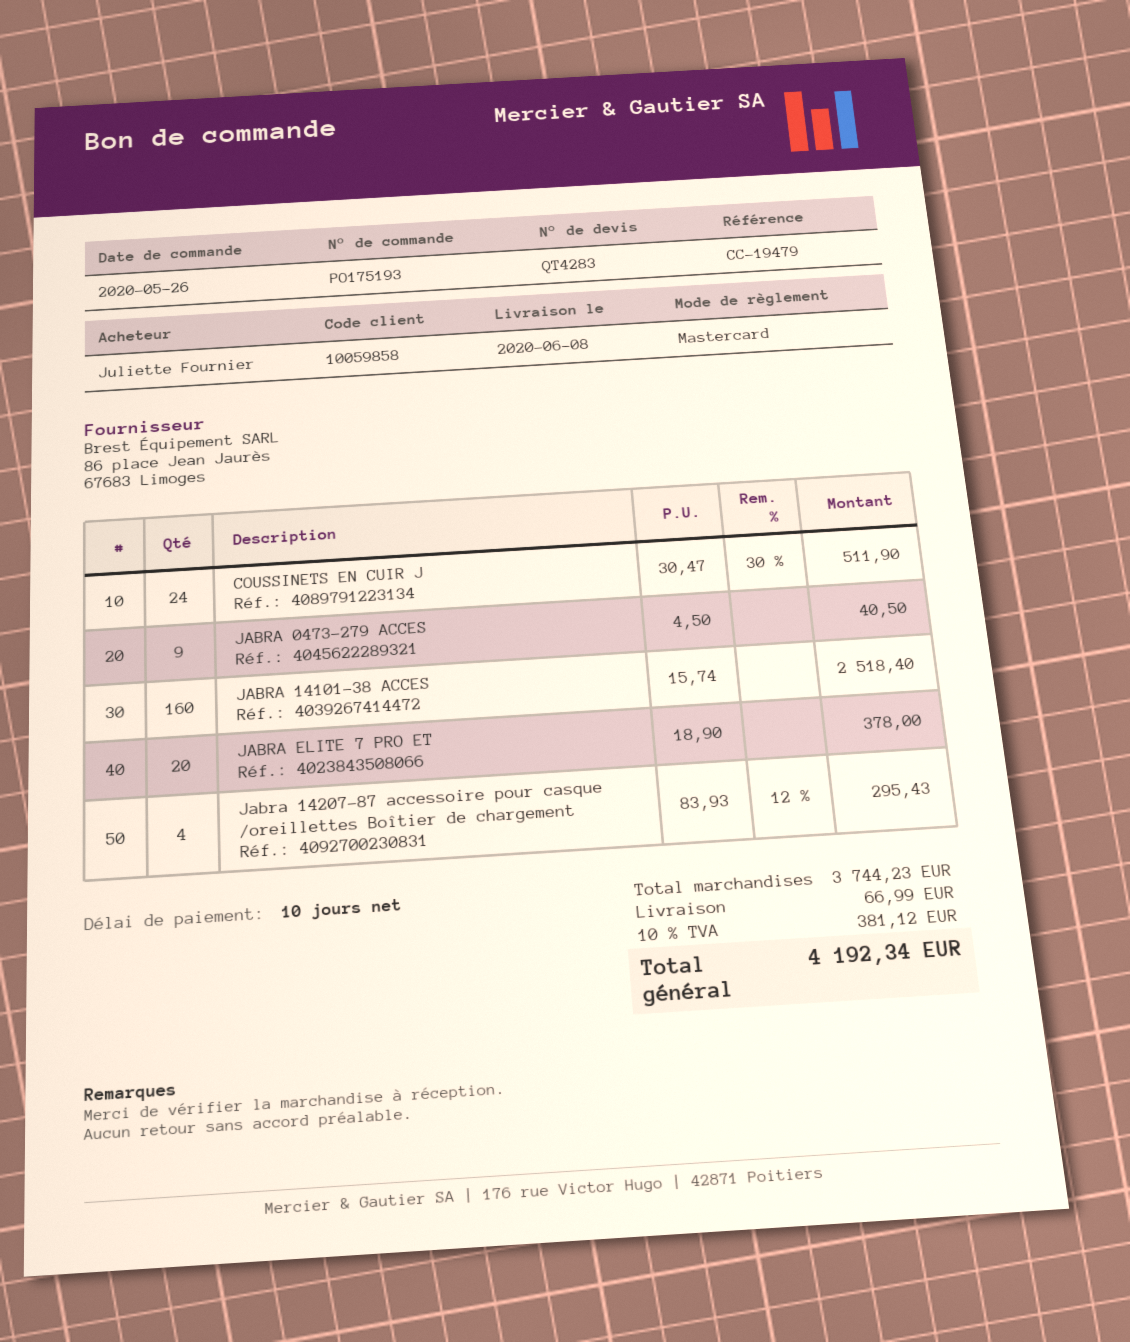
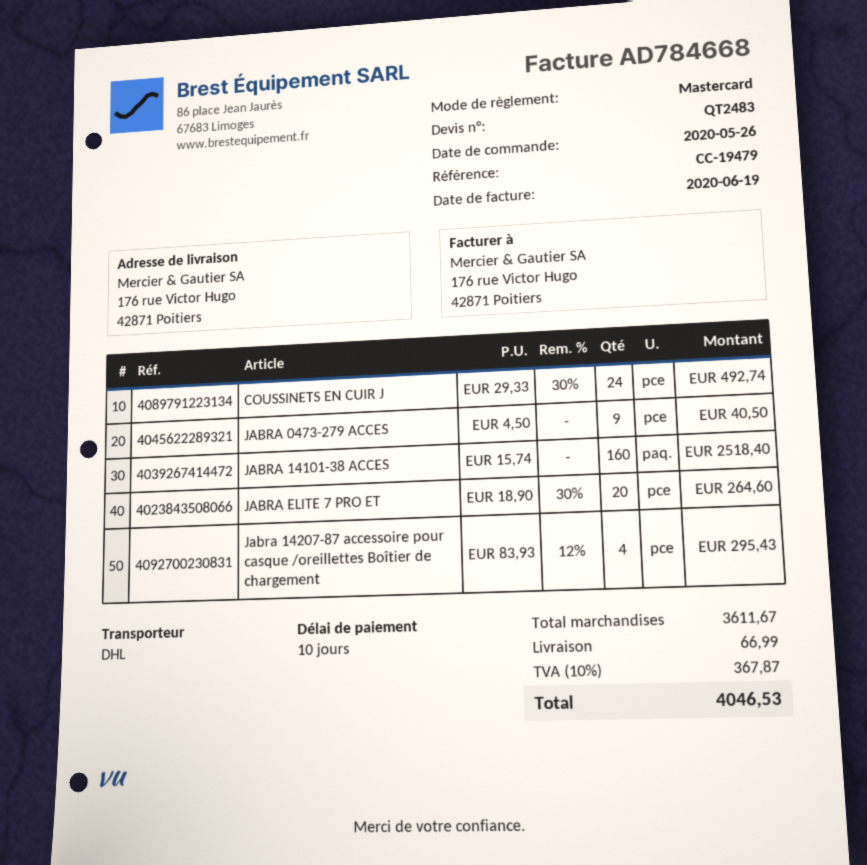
quote number: QT4283 -> QT2483
COUSSINETS EN CUIR J: 24 x 30.47 - 30% = 511.90 -> 24 x 29.33 - 30% = 492.74
JABRA ELITE 7 PRO ET: 20 x 18.90 = 378.00 -> 20 x 18.90 - 30% = 264.60
subtotal: 3744.23 -> 3611.67
tax: 10% = 381.12 -> 10% = 367.87
total: 4192.34 -> 4046.53

